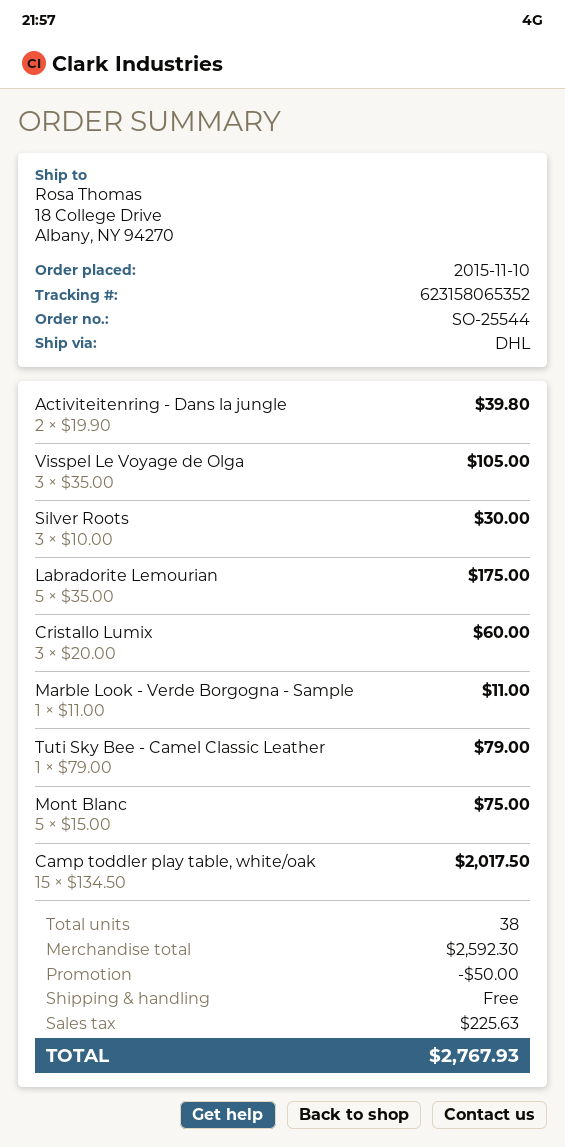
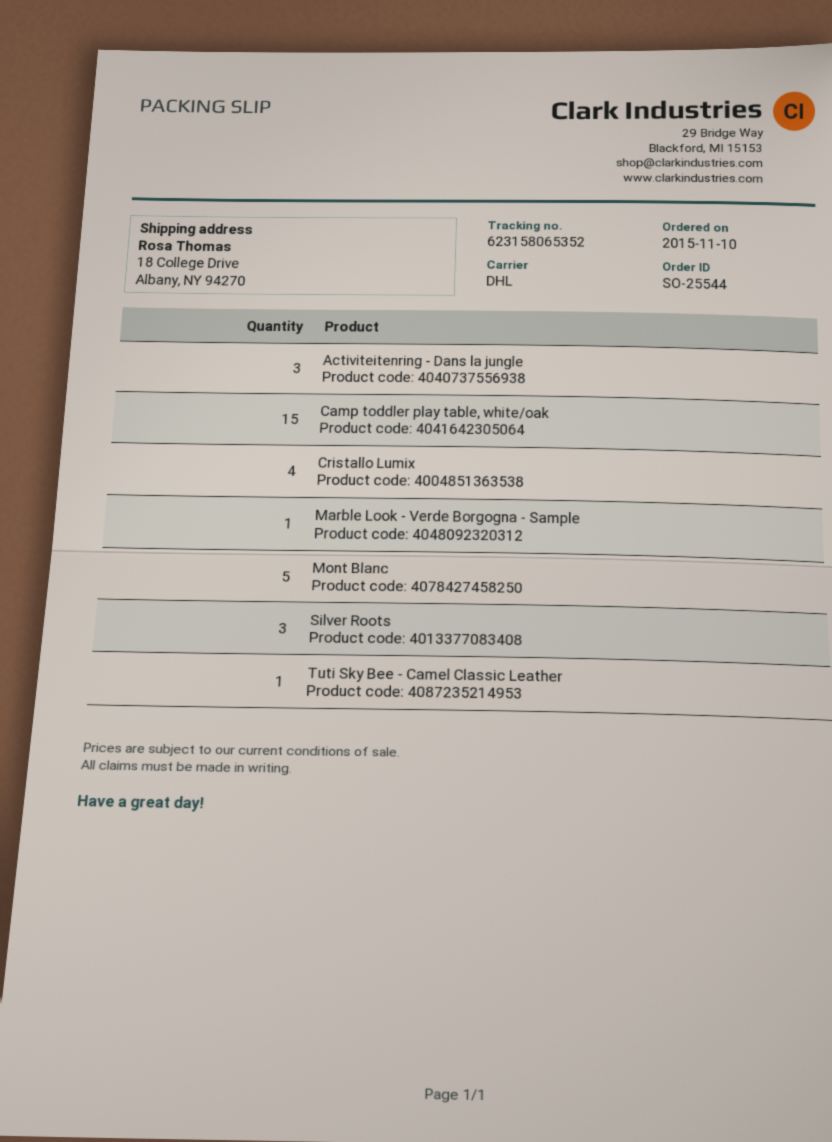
Activiteitenring - Dans la jungle: 2 -> 3
Visspel Le Voyage de Olga: 3 -> none
Labradorite Lemourian: 5 -> none
Cristallo Lumix: 3 -> 4

